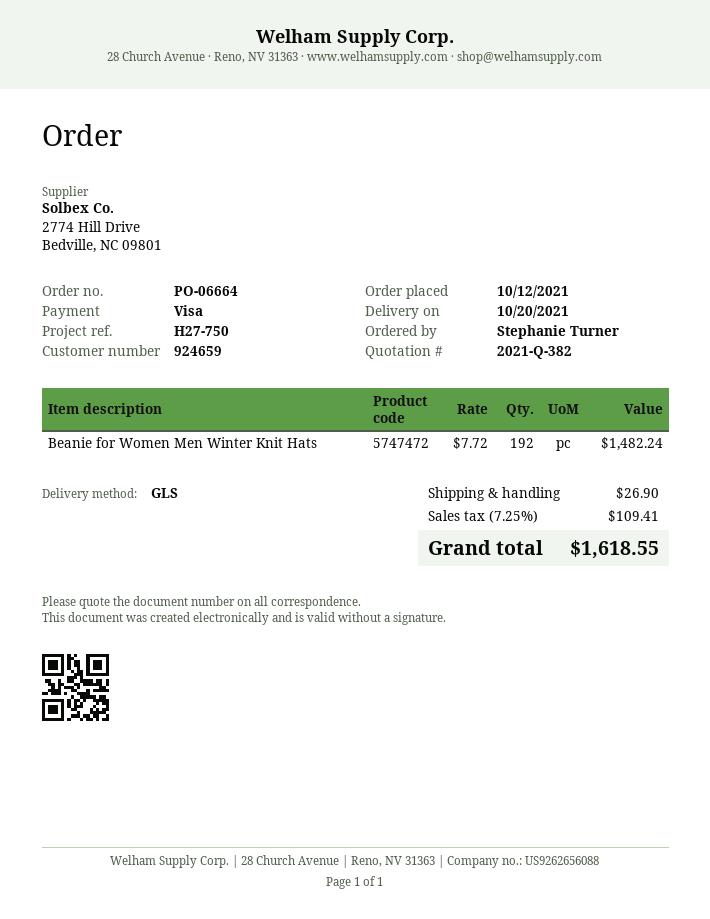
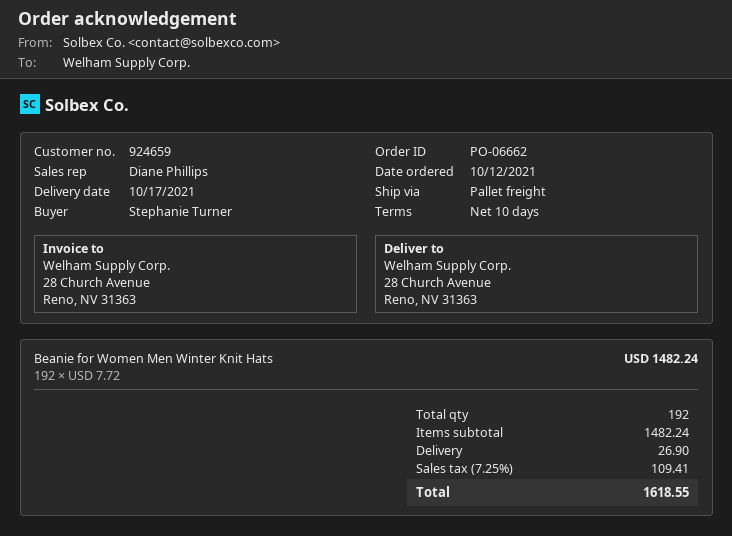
order number: PO-06664 -> PO-06662
delivery date: 2021-10-20 -> 2021-10-17
shipping method: GLS -> pallet freight

